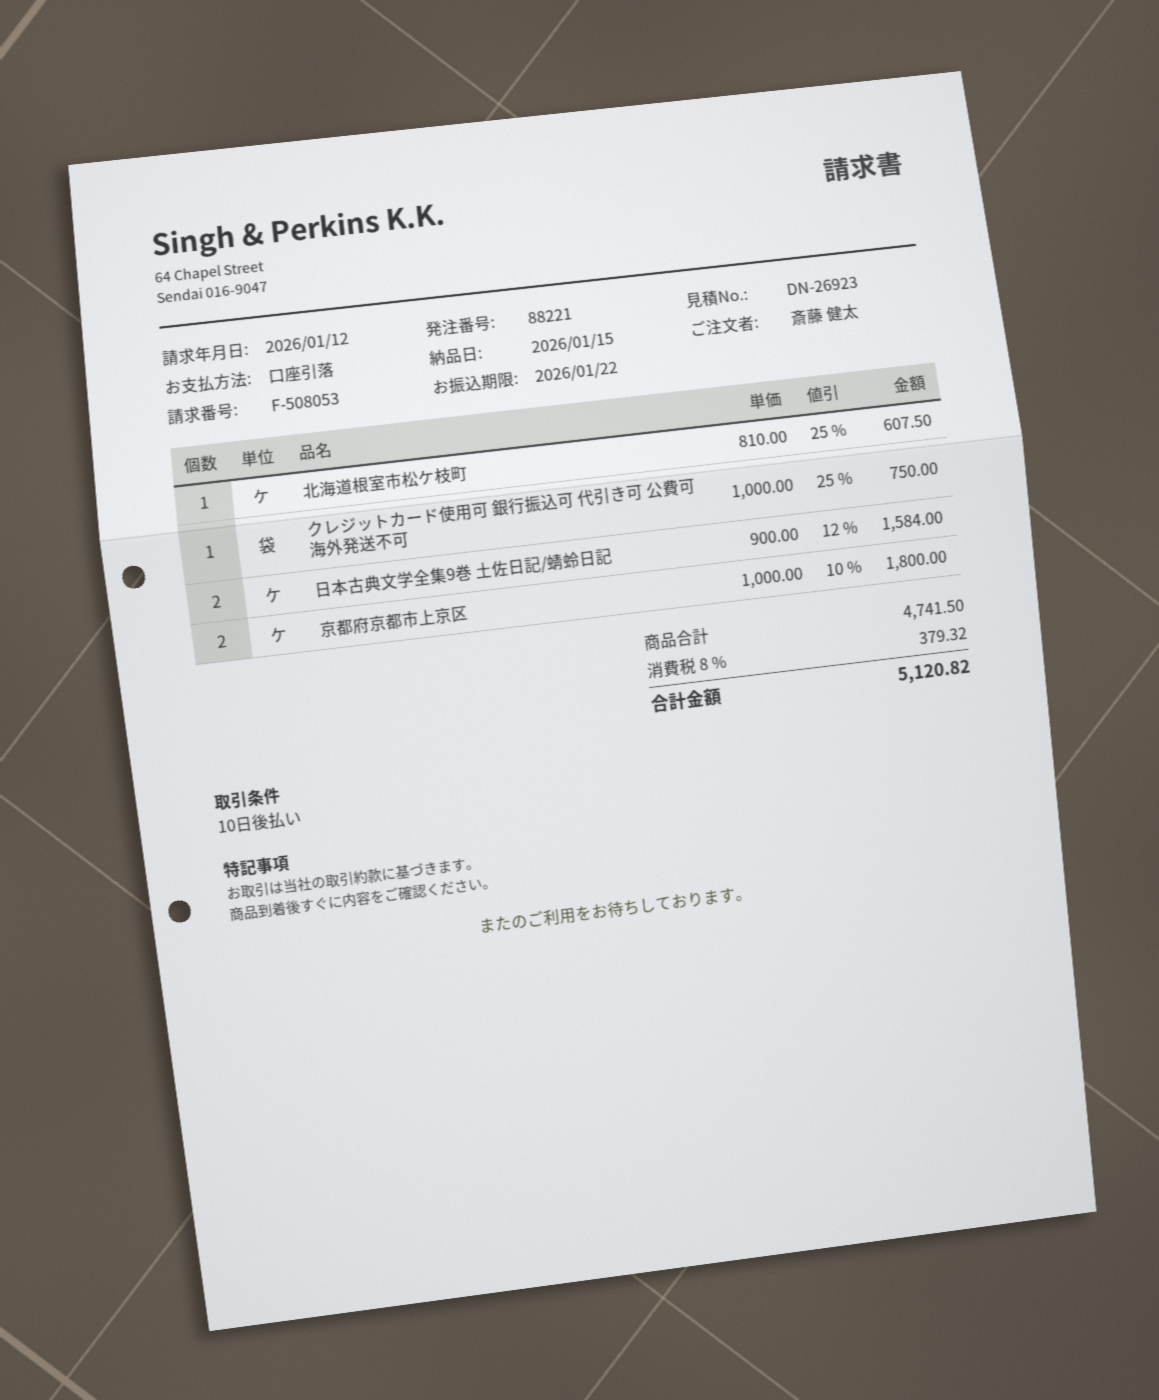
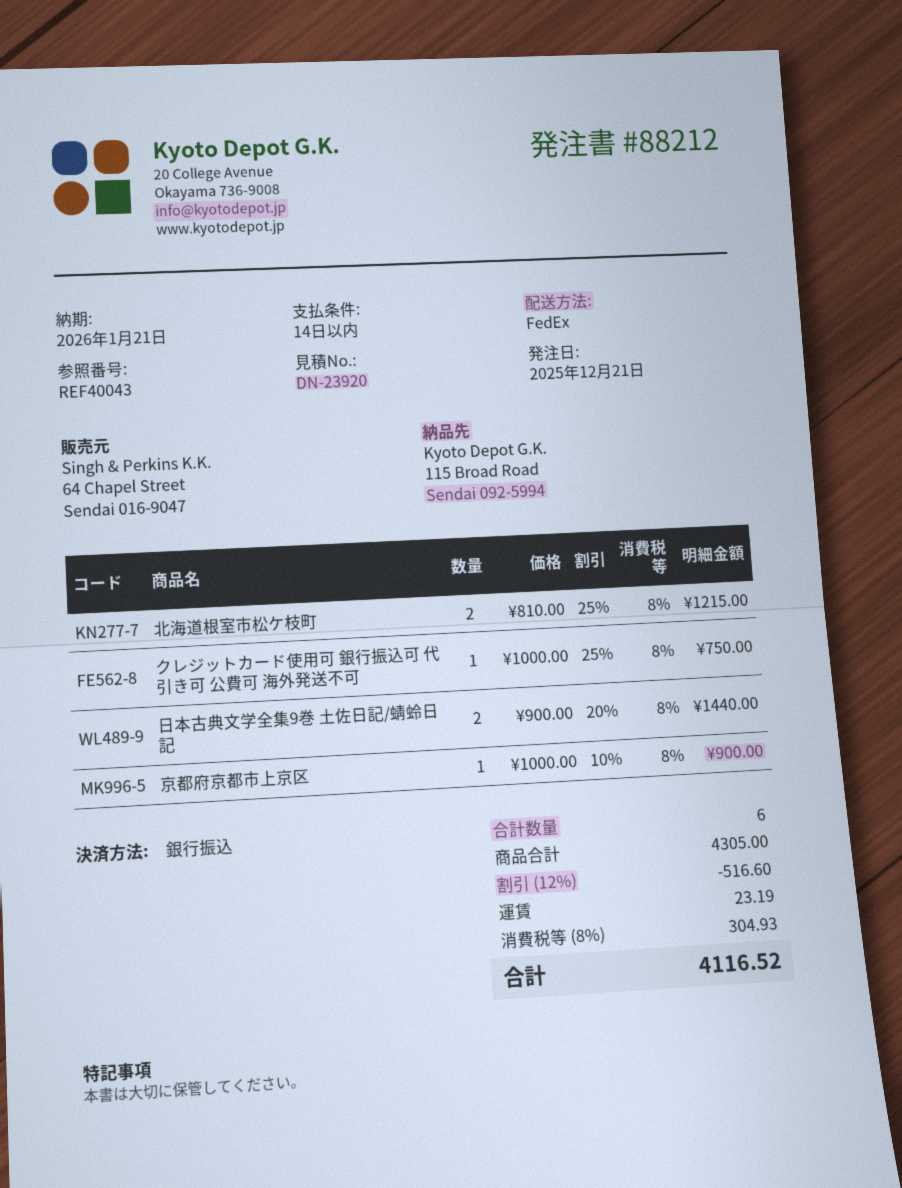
quote number: DN-26923 -> DN-23920
order number: 88221 -> 88212
delivery date: 2026-01-15 -> 2026-01-21
payment terms: 10 days -> 14 days
payment method: direct debit -> bank transfer
北海道根室市松ケ枝町: 1 x 810.00 - 25% = 607.50 -> 2 x 810.00 - 25% = 1215.00
日本古典文学全集9巻 土佐日記/蜻蛉日記: 2 x 900.00 - 12% = 1584.00 -> 2 x 900.00 - 20% = 1440.00
京都府京都市上京区: 2 x 1000.00 - 10% = 1800.00 -> 1 x 1000.00 - 10% = 900.00
subtotal: 4741.50 -> 4305.00
discount: none -> 12% = 516.60
shipping: none -> 23.19
tax: 8% = 379.32 -> 8% = 304.93
total: 5120.82 -> 4116.52

